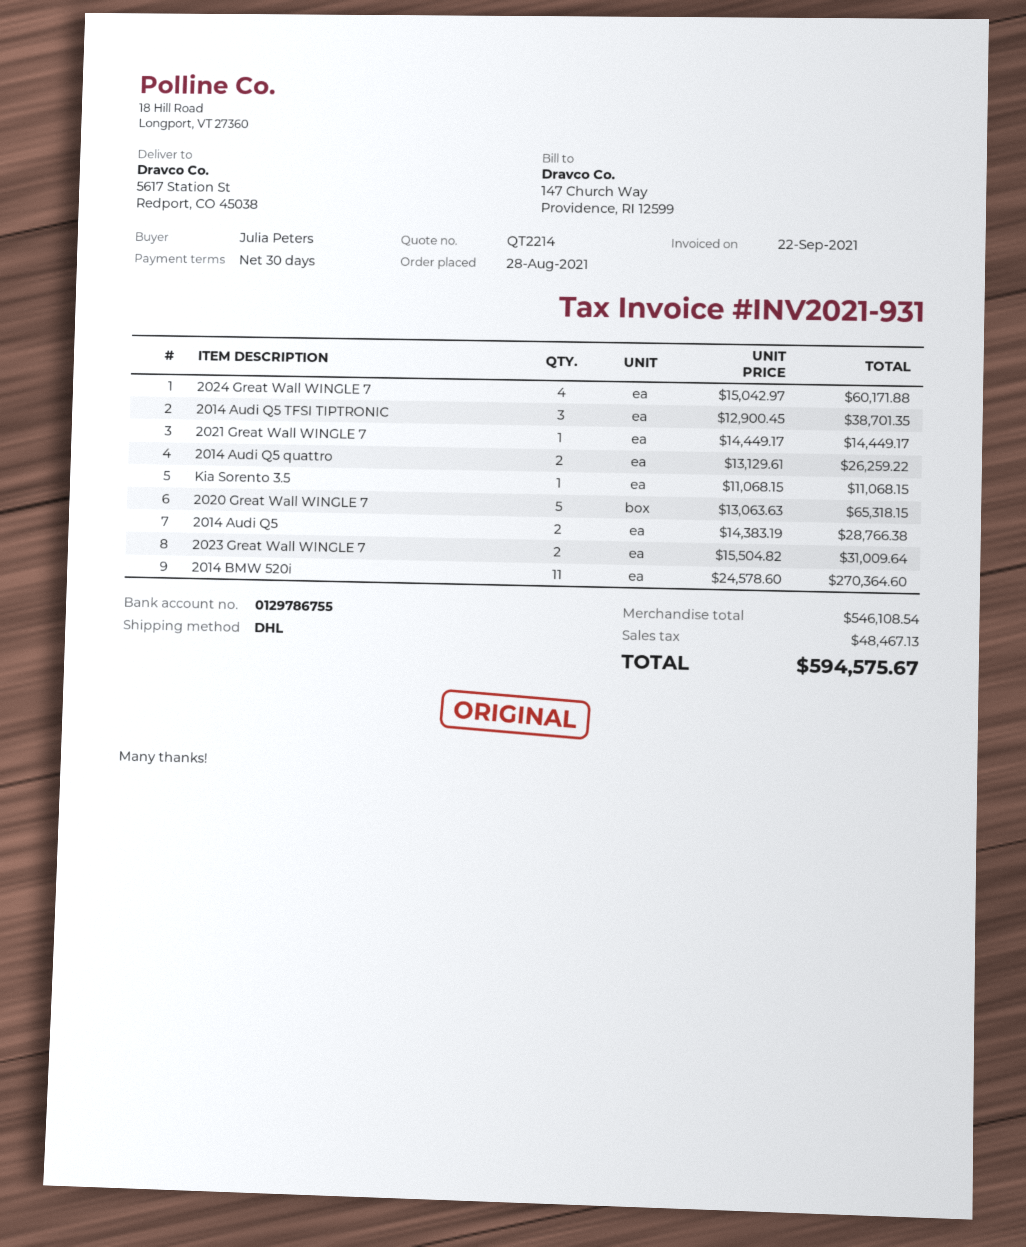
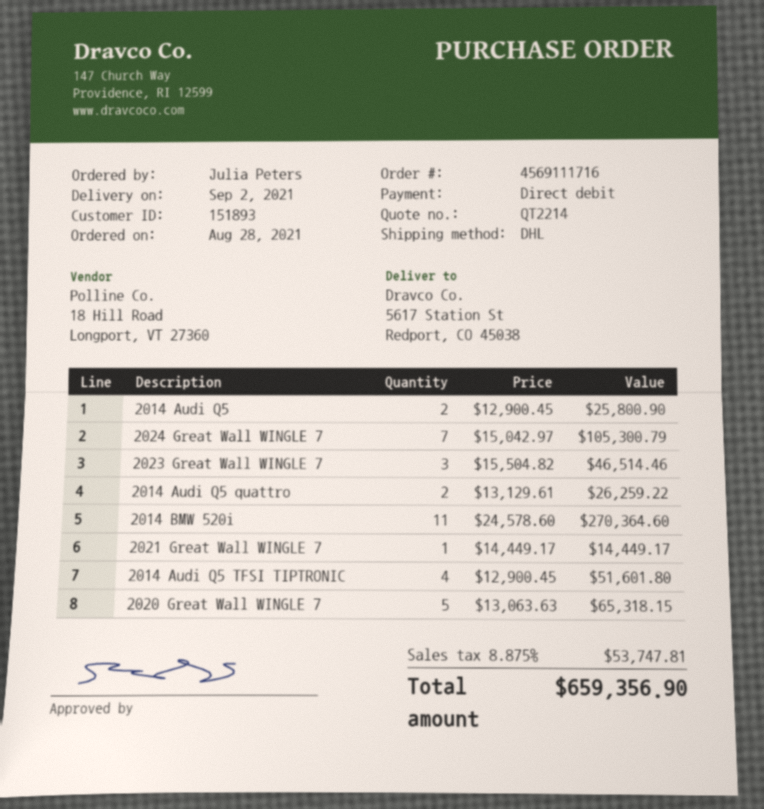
2024 Great Wall WINGLE 7: 4 x 15042.97 = 60171.88 -> 7 x 15042.97 = 105300.79
2014 Audi Q5 TFSI TIPTRONIC: 3 x 12900.45 = 38701.35 -> 4 x 12900.45 = 51601.80
Kia Sorento 3.5: 1 x 11068.15 = 11068.15 -> none
2014 Audi Q5: 2 x 14383.19 = 28766.38 -> 2 x 12900.45 = 25800.90
2023 Great Wall WINGLE 7: 2 x 15504.82 = 31009.64 -> 3 x 15504.82 = 46514.46
tax: 48467.13 -> 53747.81
total: 594575.67 -> 659356.90

